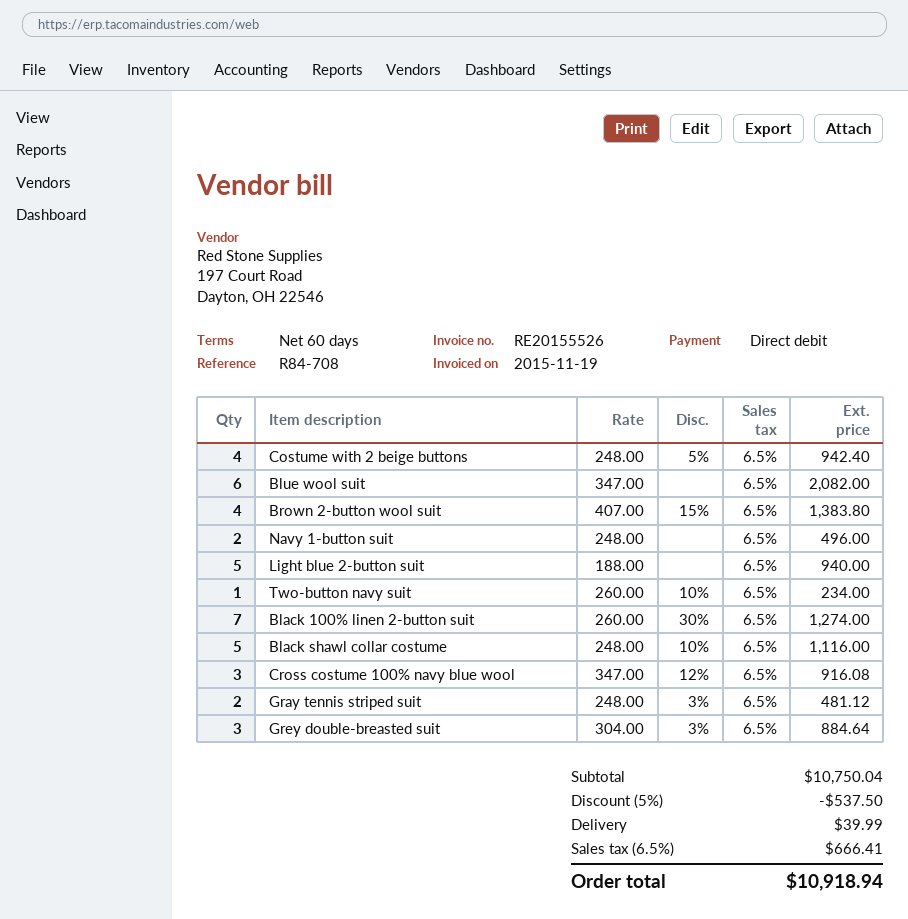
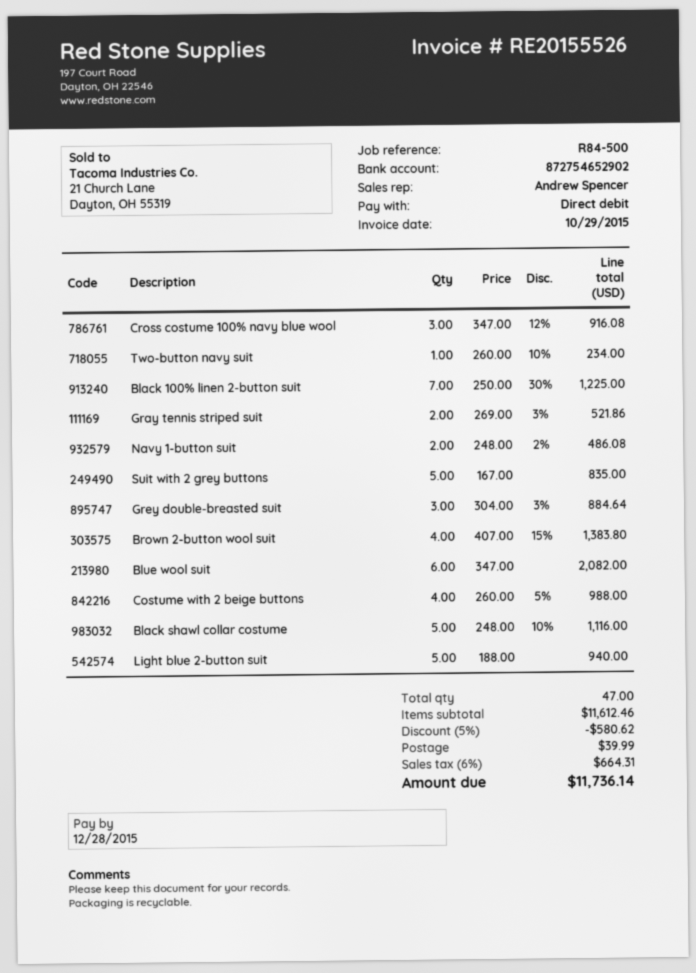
invoice date: 2015-11-19 -> 2015-10-29
reference: R84-708 -> R84-500
Costume with 2 beige buttons: 4 x 248.00 - 5% = 942.40 -> 4 x 260.00 - 5% = 988.00
Navy 1-button suit: 2 x 248.00 = 496.00 -> 2 x 248.00 - 2% = 486.08
Black 100% linen 2-button suit: 7 x 260.00 - 30% = 1274.00 -> 7 x 250.00 - 30% = 1225.00
Gray tennis striped suit: 2 x 248.00 - 3% = 481.12 -> 2 x 269.00 - 3% = 521.86
Suit with 2 grey buttons: none -> 5 x 167.00 = 835.00
subtotal: 10750.04 -> 11612.46
discount: 5% = 537.50 -> 5% = 580.62
tax: 6.5% = 666.41 -> 6% = 664.31
total: 10918.94 -> 11736.14

